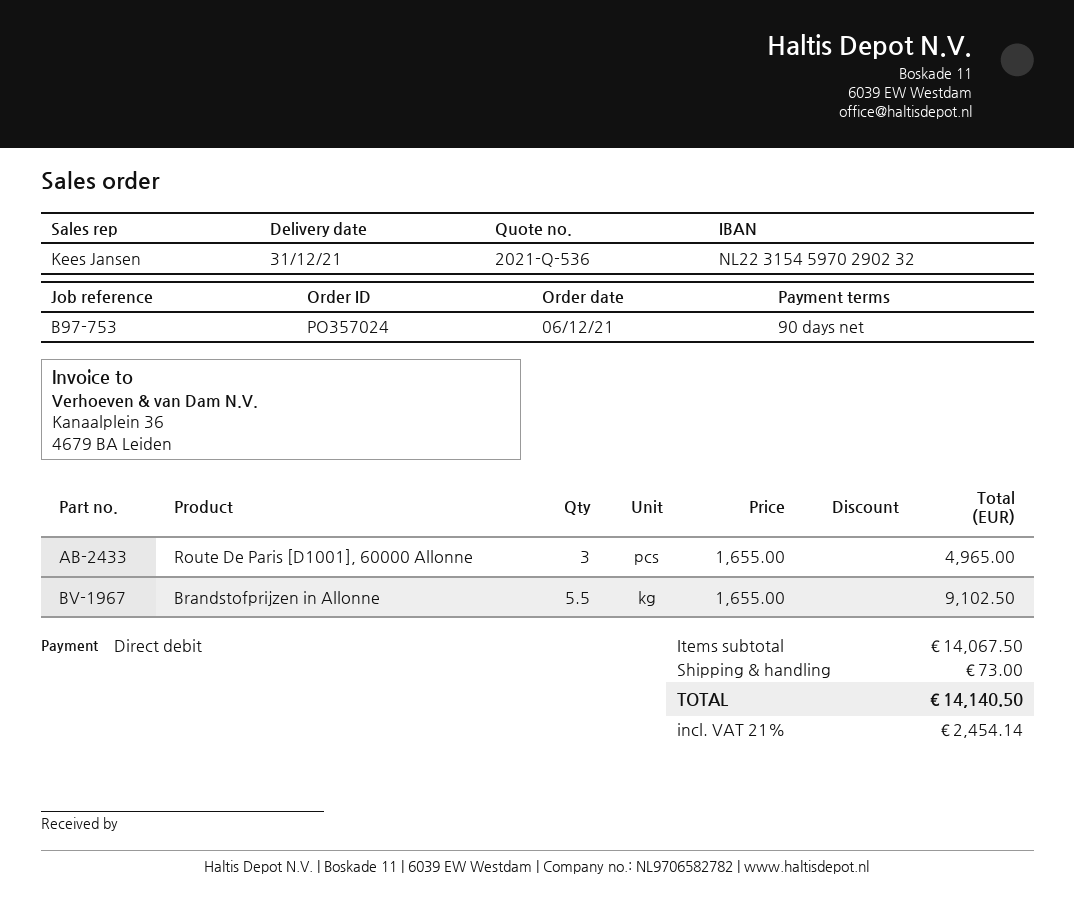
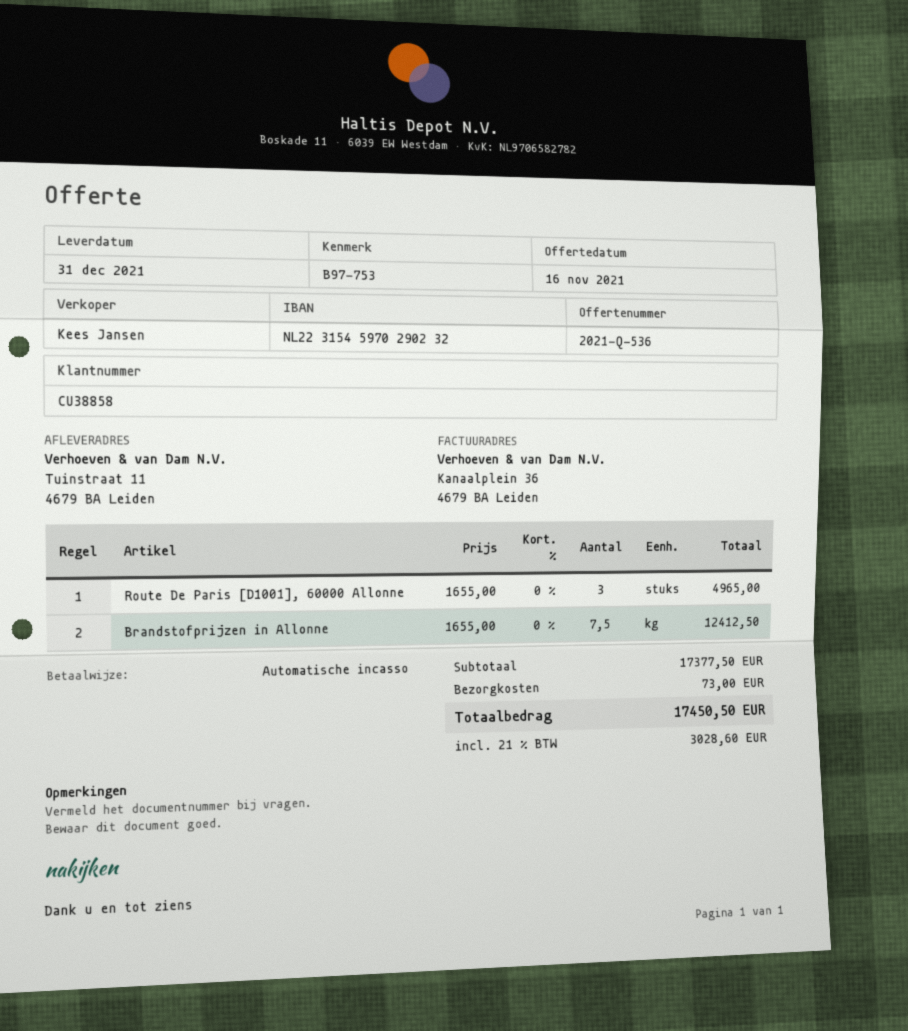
Brandstofprijzen in Allonne: 5.5 x 1655.00 = 9102.50 -> 7.5 x 1655.00 = 12412.50
subtotal: 14067.50 -> 17377.50
tax: 21% = 2454.14 -> 21% = 3028.60
total: 14140.50 -> 17450.50

